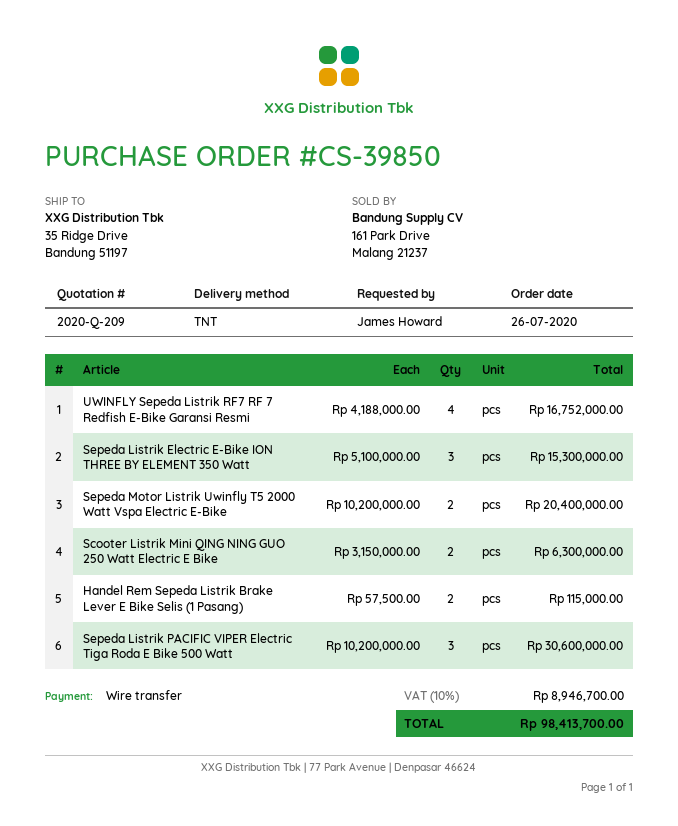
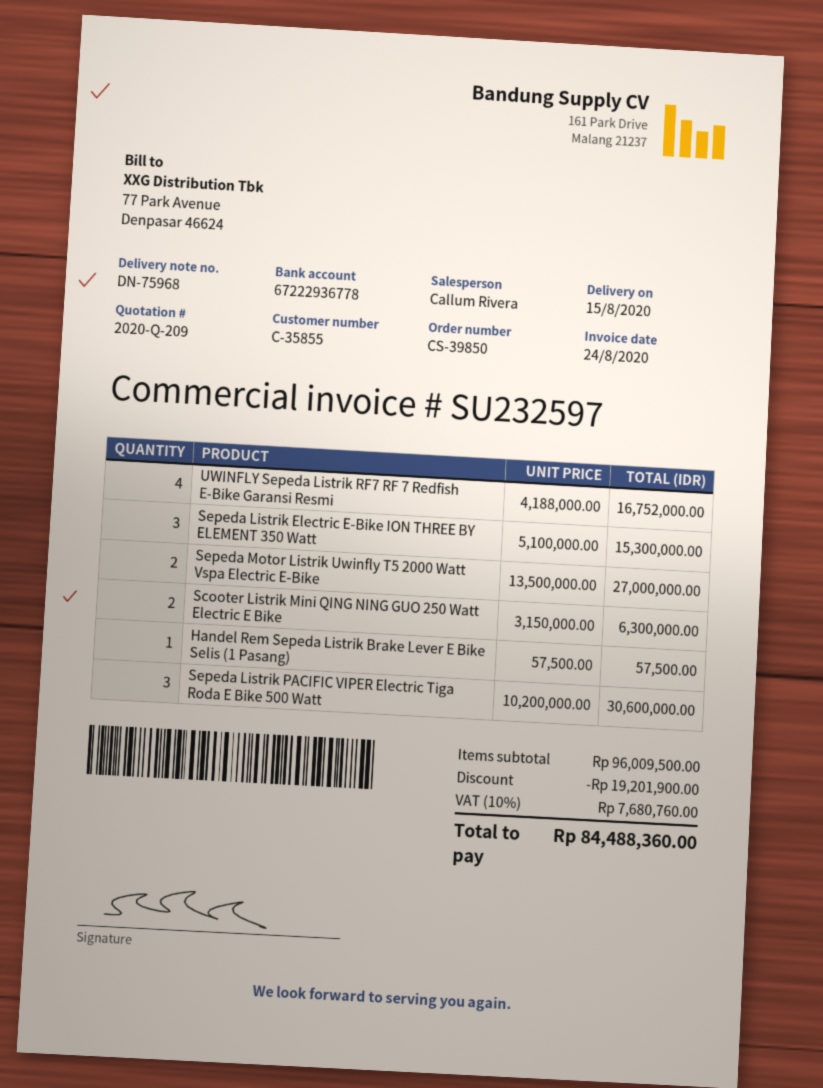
Sepeda Motor Listrik Uwinfly T5 2000 Watt Vspa Electric E-Bike: 2 x 10200000.00 = 20400000.00 -> 2 x 13500000.00 = 27000000.00
Handel Rem Sepeda Listrik Brake Lever E Bike Selis (1 Pasang): 2 x 57500.00 = 115000.00 -> 1 x 57500.00 = 57500.00
discount: none -> 19201900.00
tax: 10% = 8946700.00 -> 10% = 7680760.00
total: 98413700.00 -> 84488360.00

